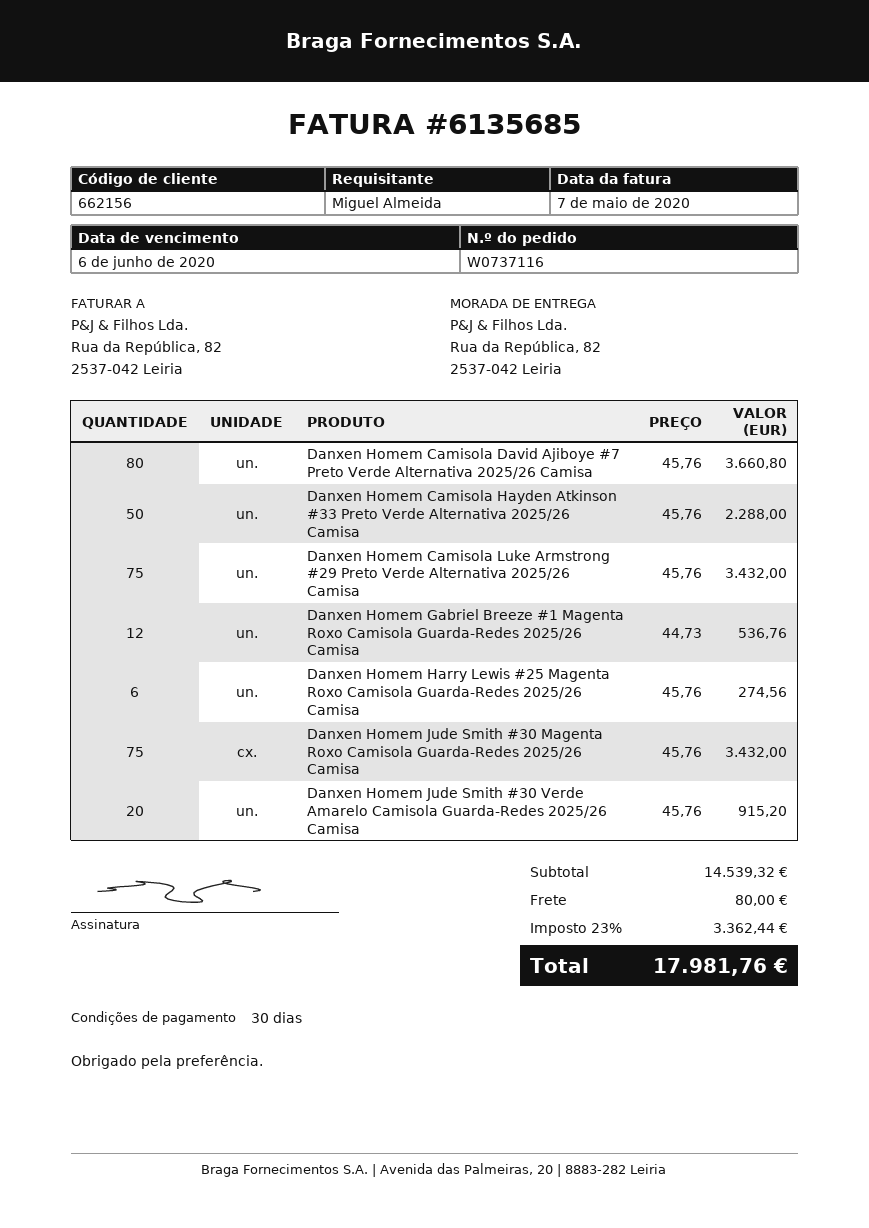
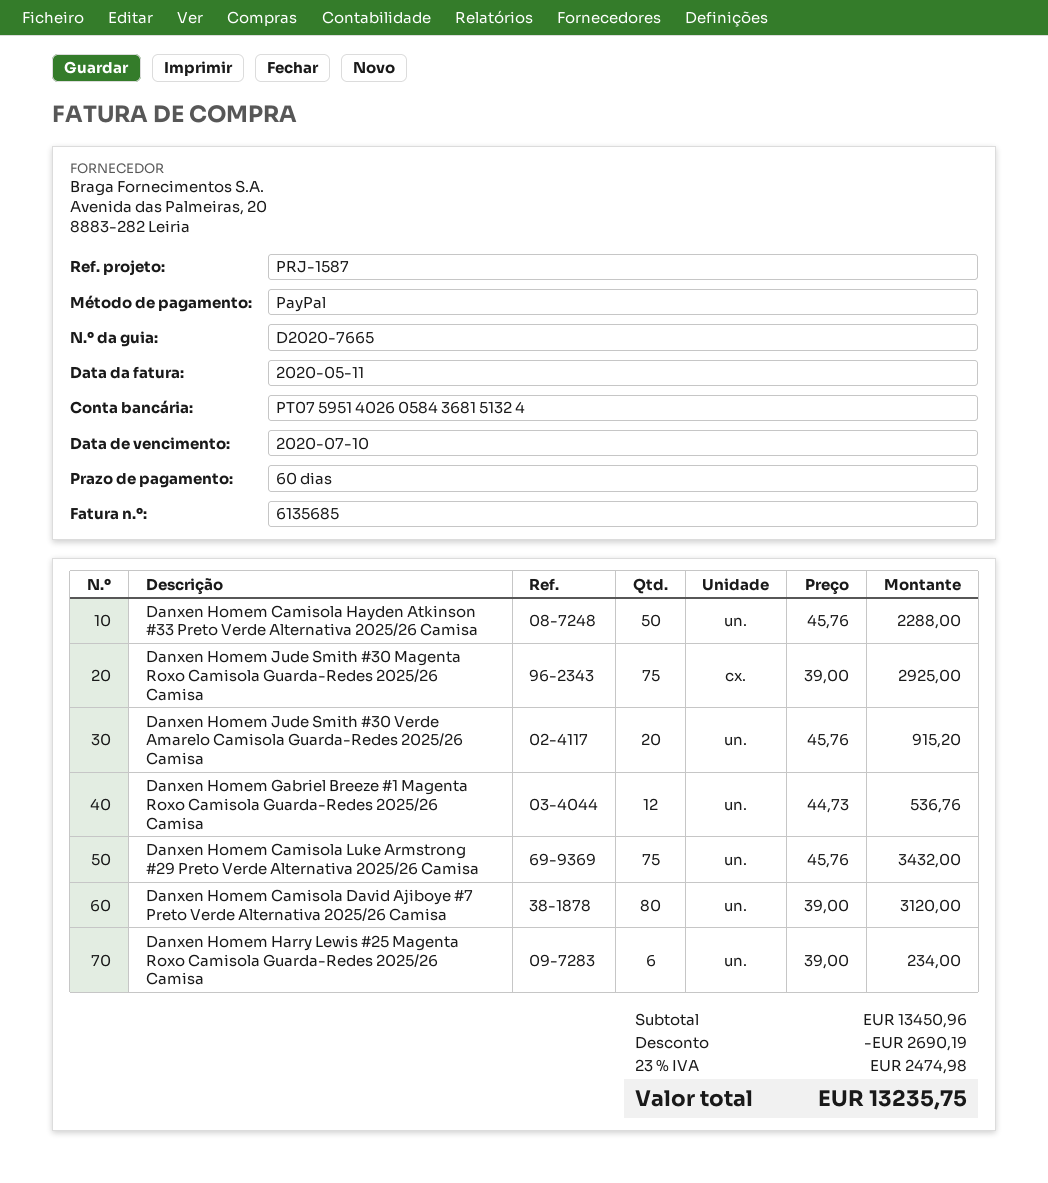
invoice date: 2020-05-07 -> 2020-05-11
payment terms: 30 days -> 60 days
due date: 2020-06-06 -> 2020-07-10
Danxen Homem Camisola David Ajiboye #7 Preto Verde Alternativa 2025/26 Camisa: 80 x 45.76 = 3660.80 -> 80 x 39.00 = 3120.00
Danxen Homem Harry Lewis #25 Magenta Roxo Camisola Guarda-Redes 2025/26 Camisa: 6 x 45.76 = 274.56 -> 6 x 39.00 = 234.00
Danxen Homem Jude Smith #30 Magenta Roxo Camisola Guarda-Redes 2025/26 Camisa: 75 x 45.76 = 3432.00 -> 75 x 39.00 = 2925.00
subtotal: 14539.32 -> 13450.96
discount: none -> 2690.19
shipping: 80.00 -> none
tax: 23% = 3362.44 -> 23% = 2474.98
total: 17981.76 -> 13235.75

